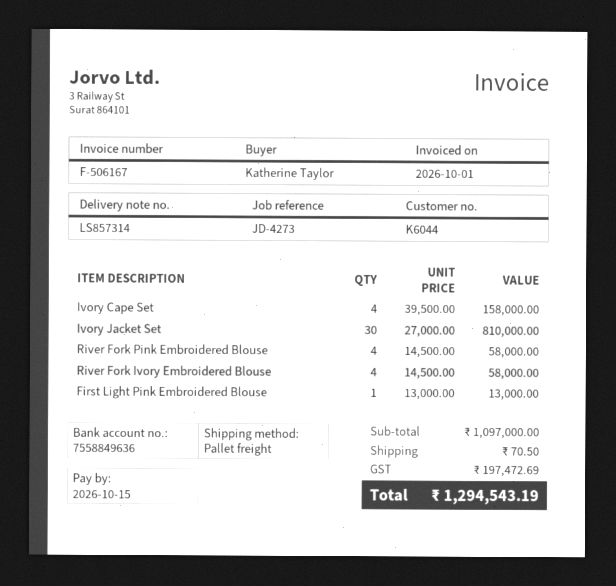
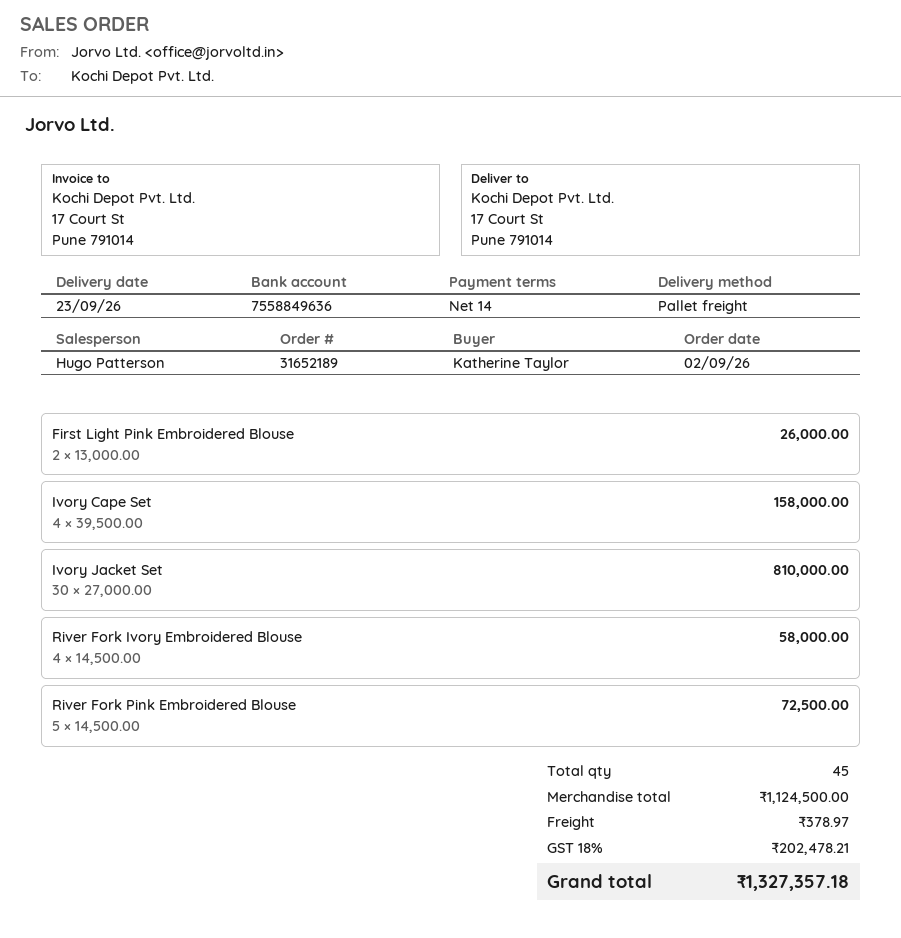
River Fork Pink Embroidered Blouse: 4 x 14500.00 = 58000.00 -> 5 x 14500.00 = 72500.00
First Light Pink Embroidered Blouse: 1 x 13000.00 = 13000.00 -> 2 x 13000.00 = 26000.00
subtotal: 1097000.00 -> 1124500.00
shipping: 70.50 -> 378.97
tax: 197472.69 -> 202478.21
total: 1294543.19 -> 1327357.18

